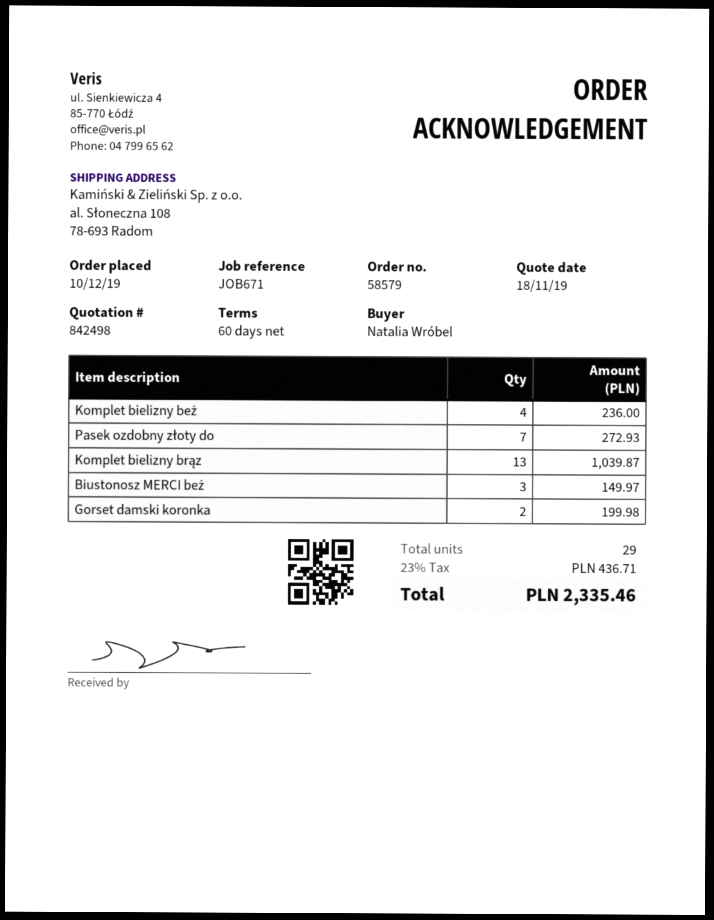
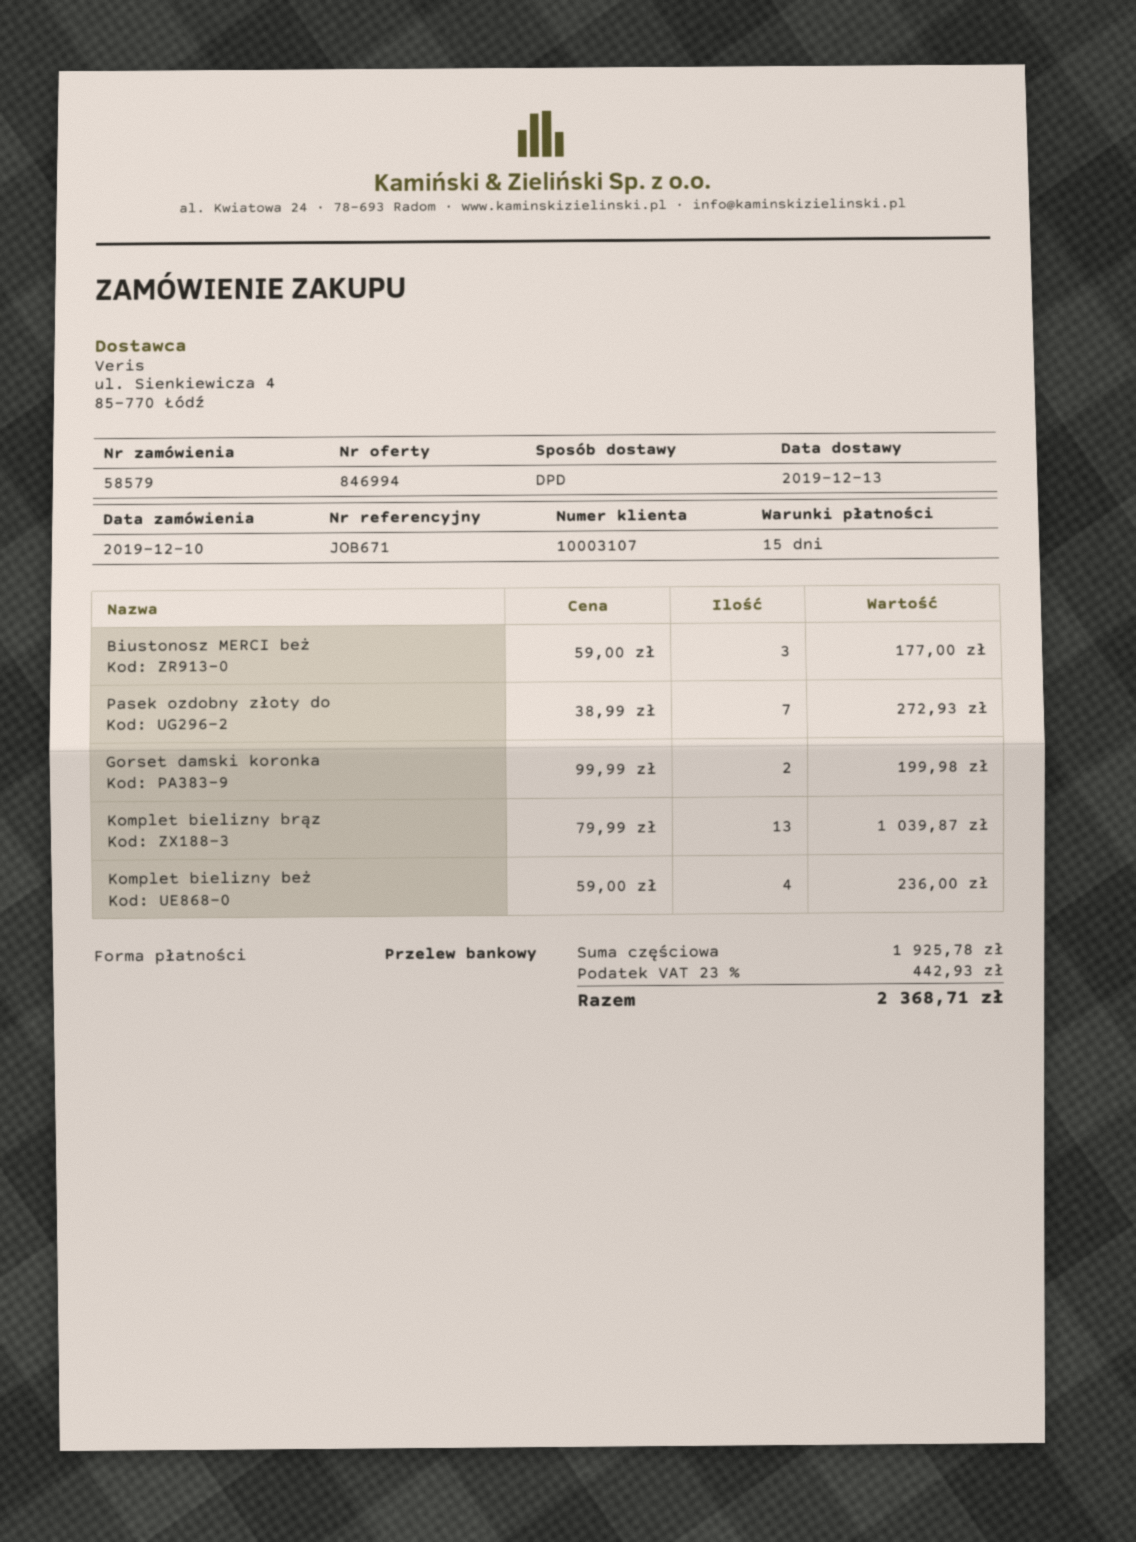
quote number: 842498 -> 846994
payment terms: 60 days -> 15 days
Biustonosz MERCI beż: 3 for 149.97 -> 3 for 177.00
tax: 23% = 436.71 -> 23% = 442.93
total: 2335.46 -> 2368.71

